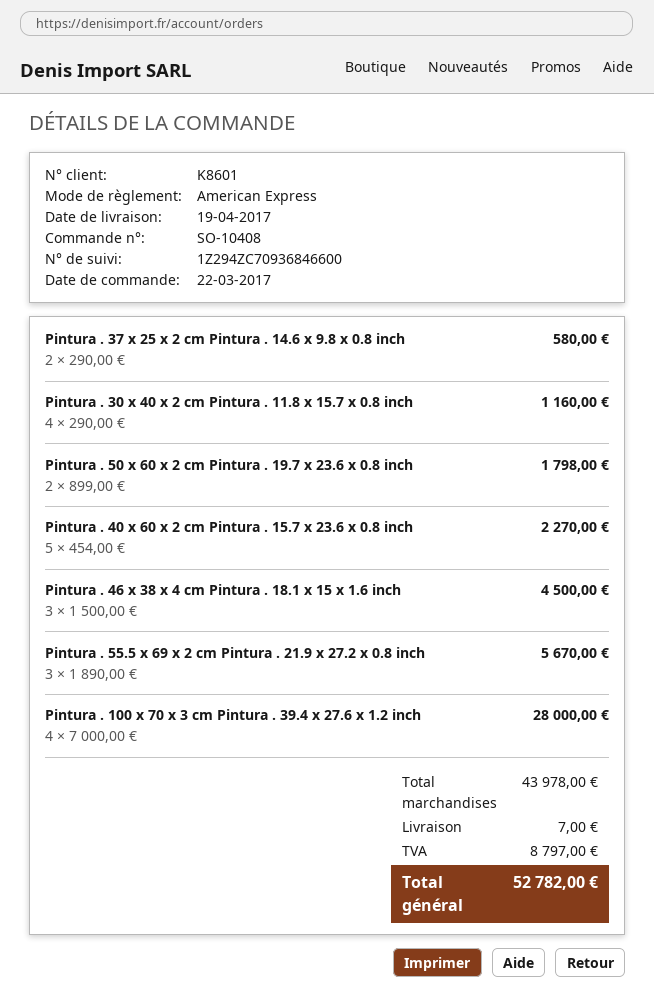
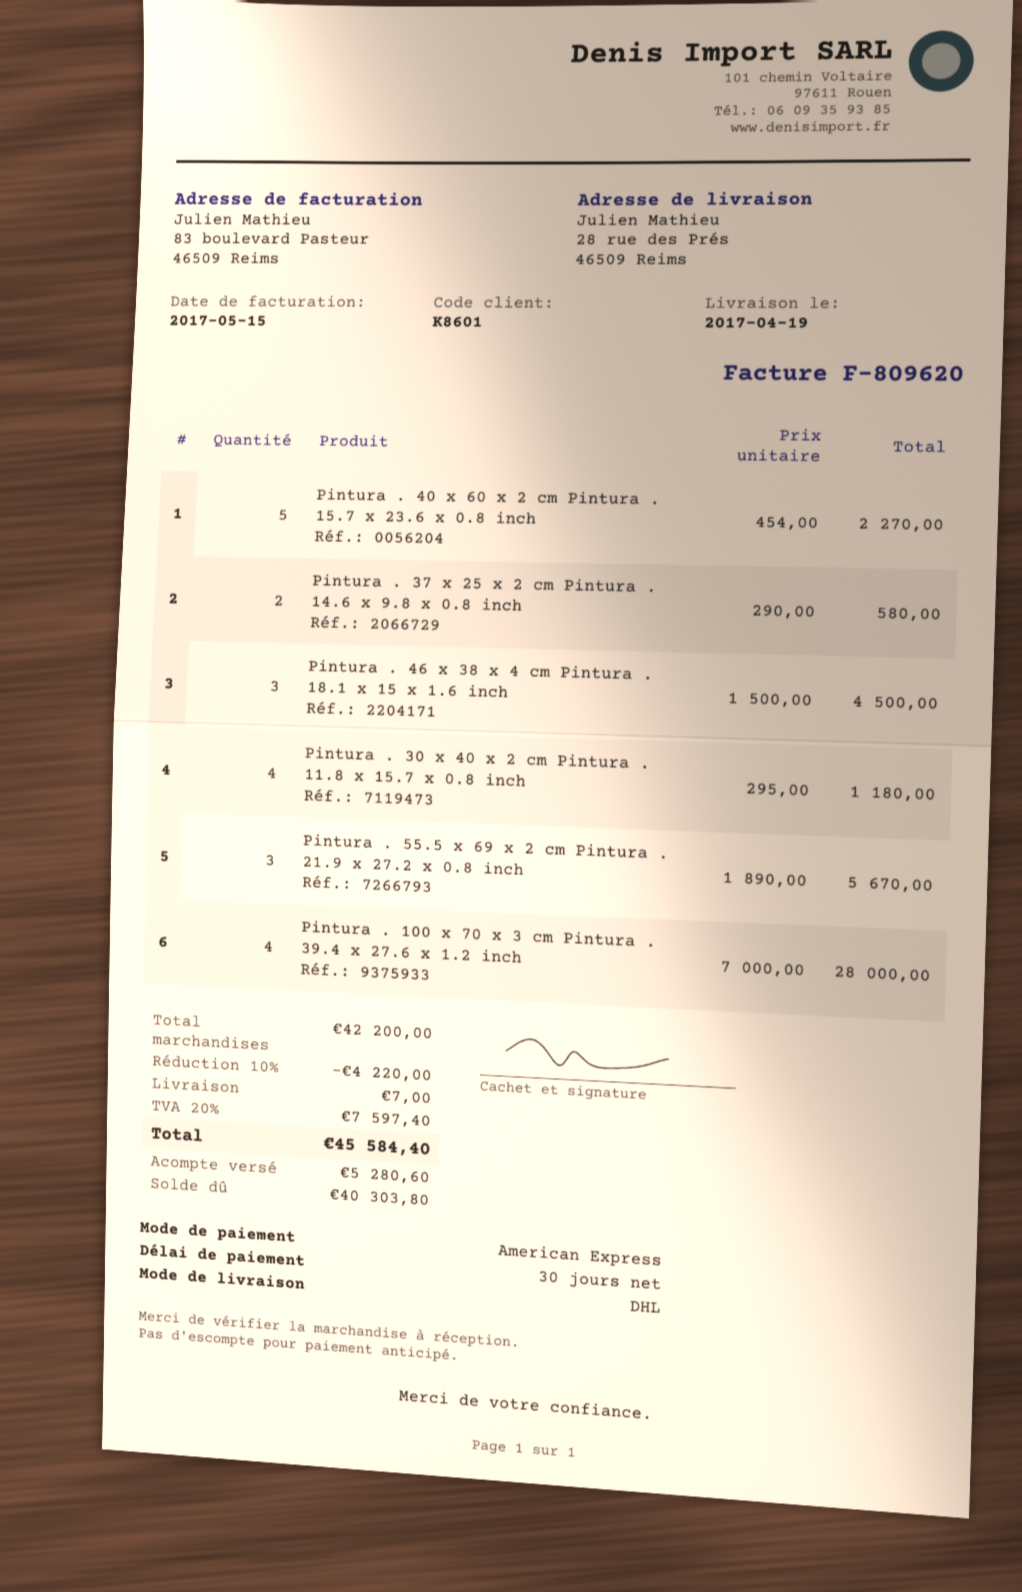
Pintura . 30 x 40 x 2 cm Pintura . 11.8 x 15.7 x 0.8 inch: 4 x 290.00 = 1160.00 -> 4 x 295.00 = 1180.00
Pintura . 50 x 60 x 2 cm Pintura . 19.7 x 23.6 x 0.8 inch: 2 x 899.00 = 1798.00 -> none
subtotal: 43978.00 -> 42200.00
discount: none -> 10% = 4220.00
tax: 8797.00 -> 7597.40
total: 52782.00 -> 45584.40

